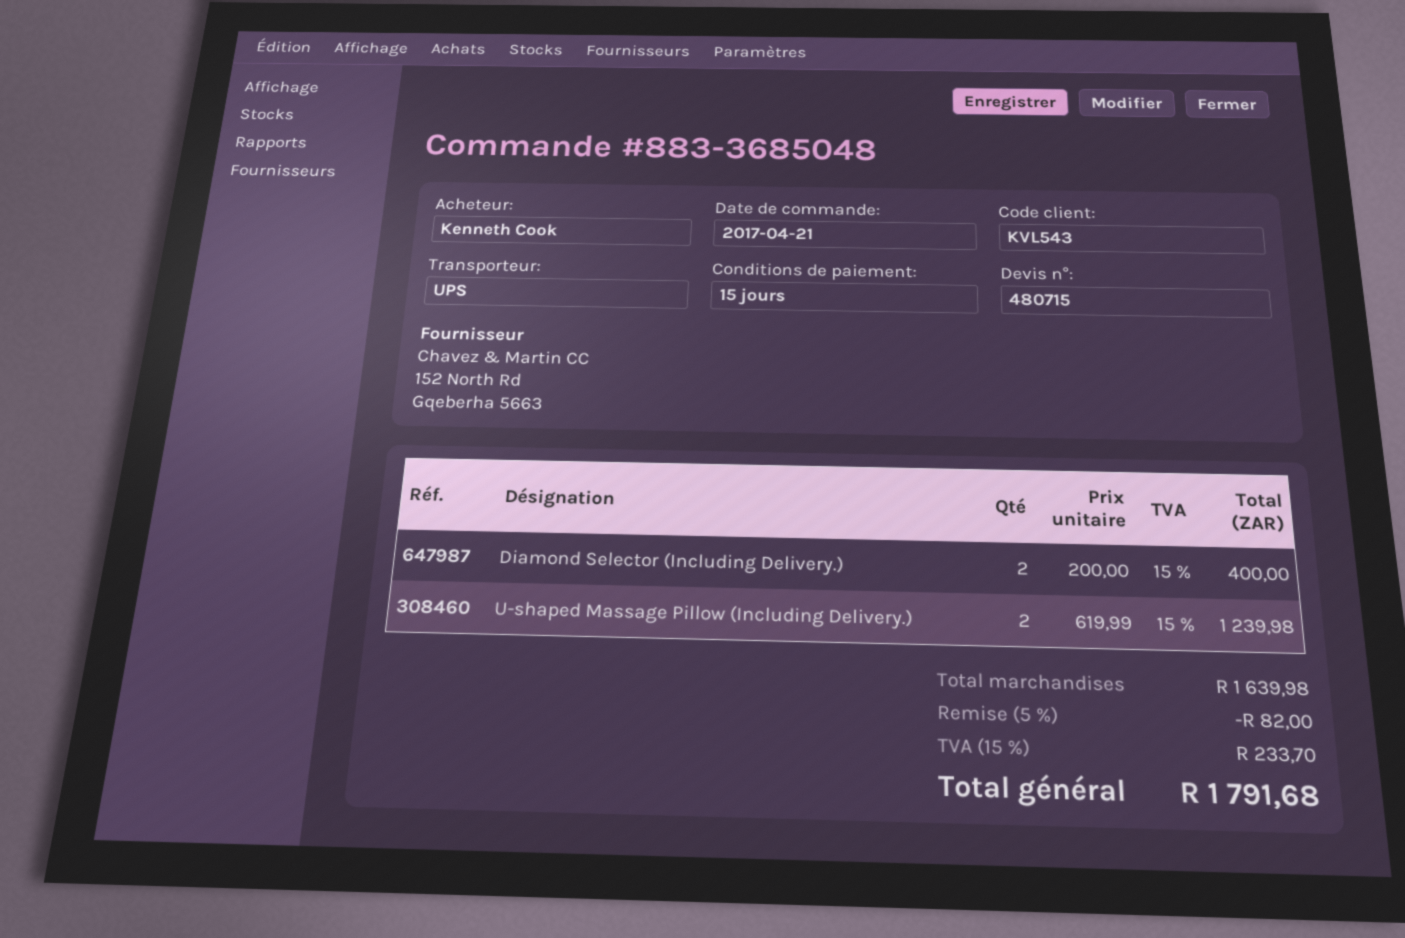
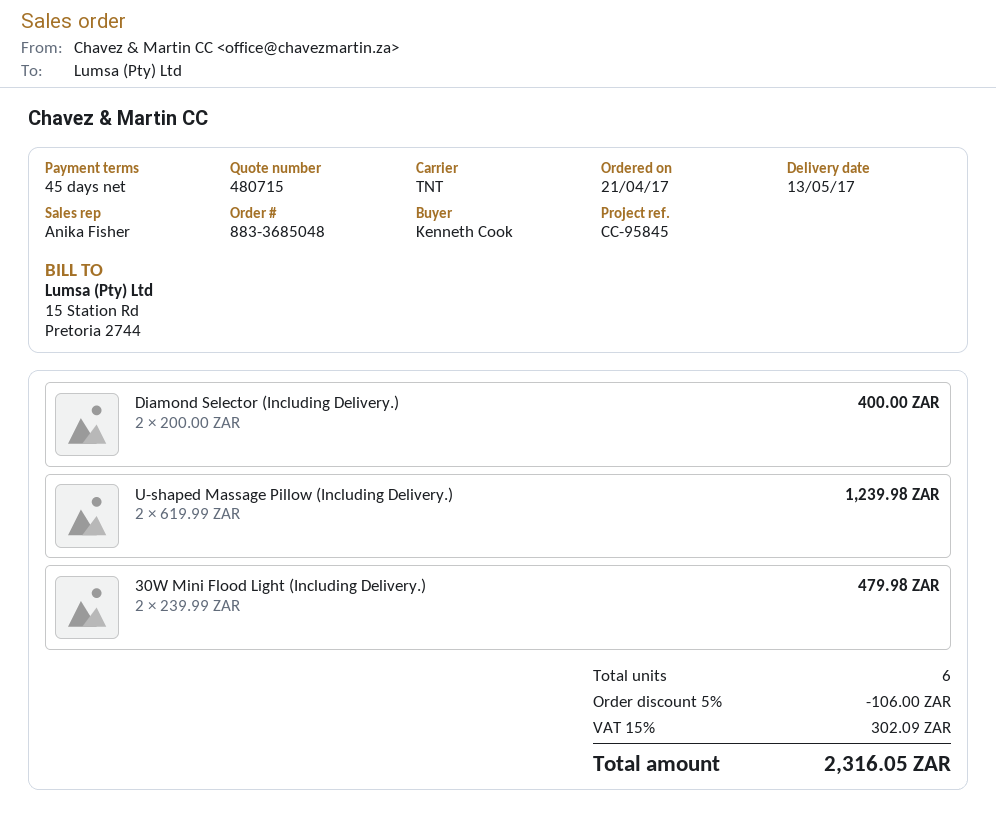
payment terms: 15 days -> 45 days
shipping method: UPS -> TNT
30W Mini Flood Light (Including Delivery.): none -> 2 x 239.99 = 479.98
discount: 5% = 82.00 -> 5% = 106.00
tax: 15% = 233.70 -> 15% = 302.09
total: 1791.68 -> 2316.05

